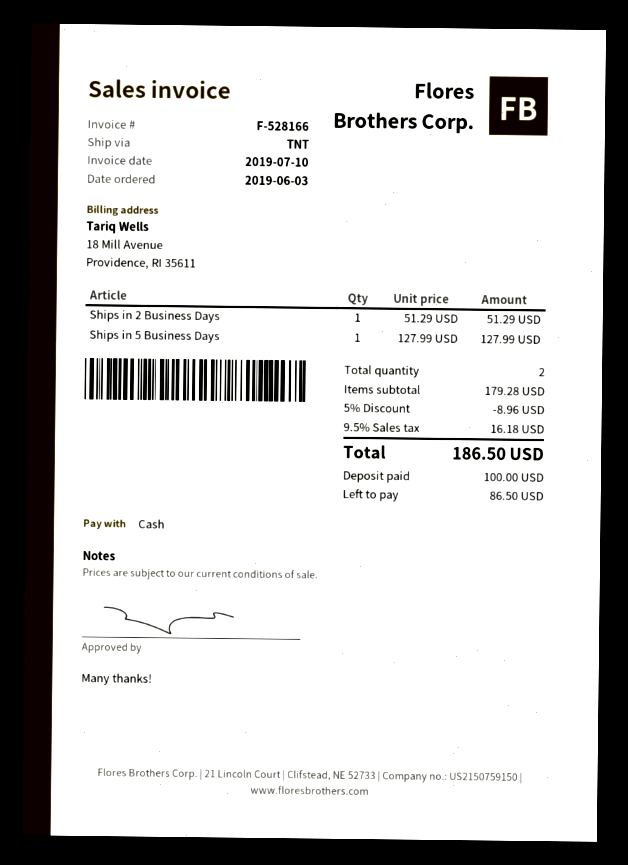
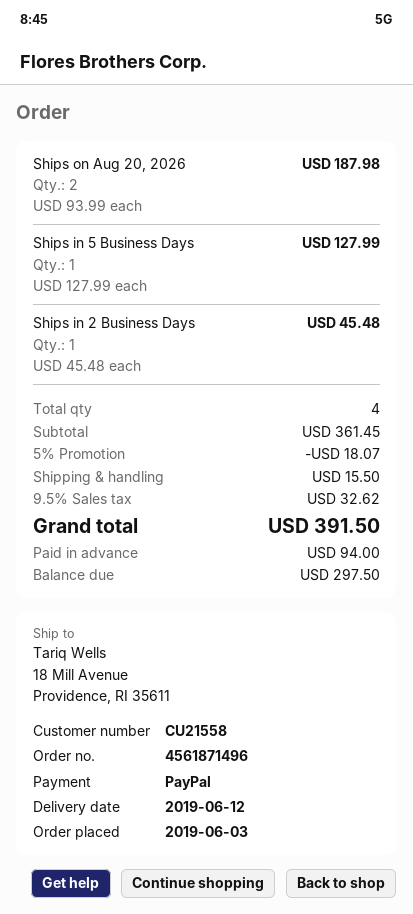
payment method: cash -> PayPal
Ships in 2 Business Days: 1 x 51.29 = 51.29 -> 1 x 45.48 = 45.48
Ships on Aug 20, 2026: none -> 2 x 93.99 = 187.98
total quantity: 2 -> 4
subtotal: 179.28 -> 361.45
discount: 5% = 8.96 -> 5% = 18.07
shipping: none -> 15.50
tax: 9.5% = 16.18 -> 9.5% = 32.62
total: 186.50 -> 391.50
deposit: 100.00 -> 94.00
balance: 86.50 -> 297.50

